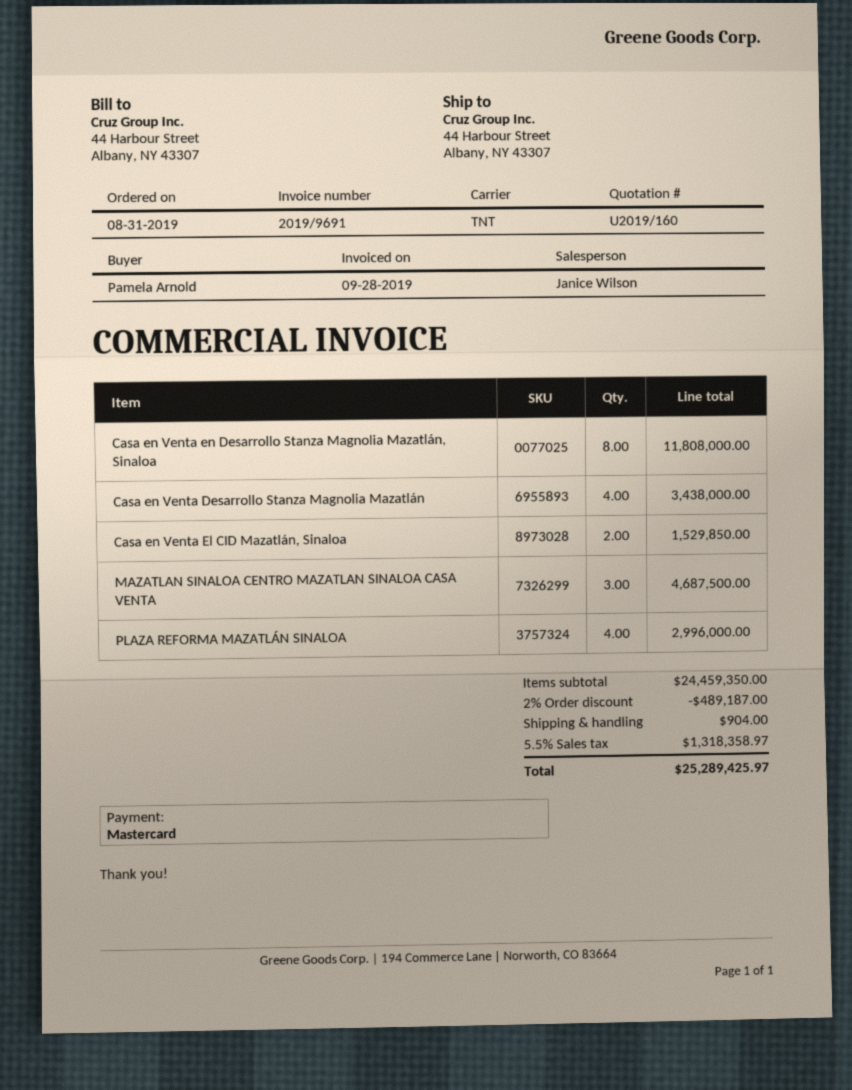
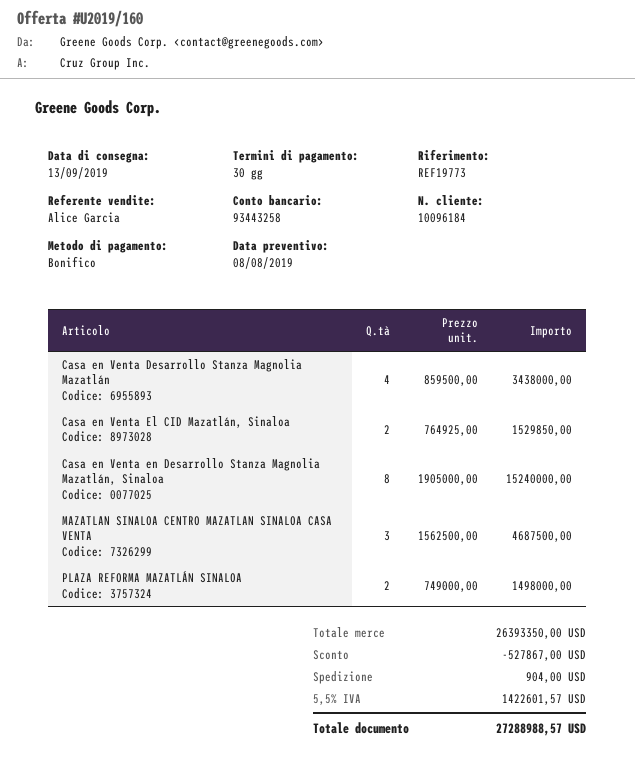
sales rep: Janice Wilson -> Alice Garcia
payment method: Mastercard -> bank transfer
Casa en Venta en Desarrollo Stanza Magnolia Mazatlán, Sinaloa: 8 for 11808000.00 -> 8 for 15240000.00
PLAZA REFORMA MAZATLÁN SINALOA: 4 for 2996000.00 -> 2 for 1498000.00
subtotal: 24459350.00 -> 26393350.00
discount: 489187.00 -> 527867.00
tax: 5.5% = 1318358.97 -> 5.5% = 1422601.57
total: 25289425.97 -> 27288988.57

